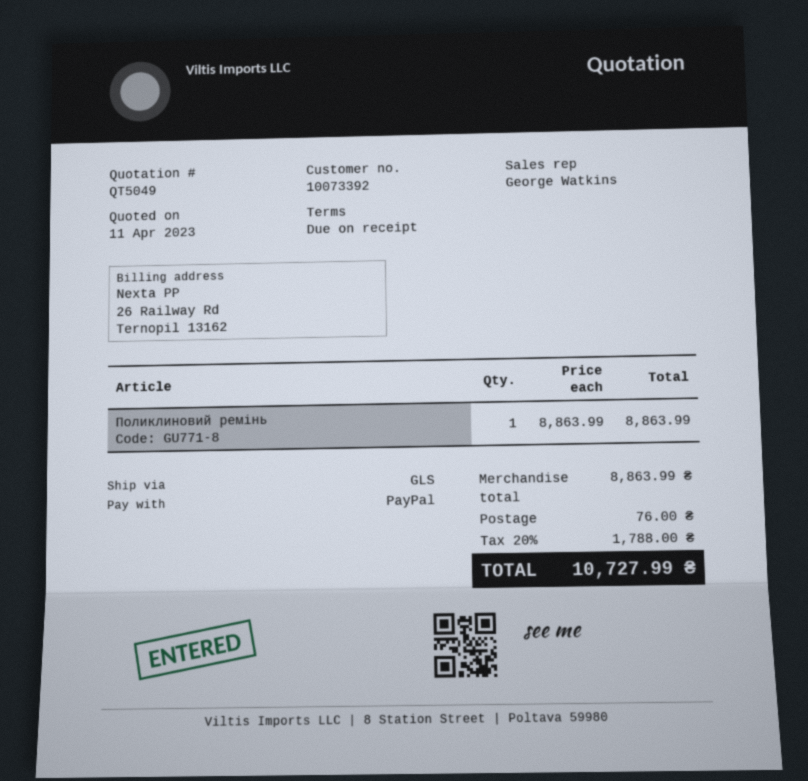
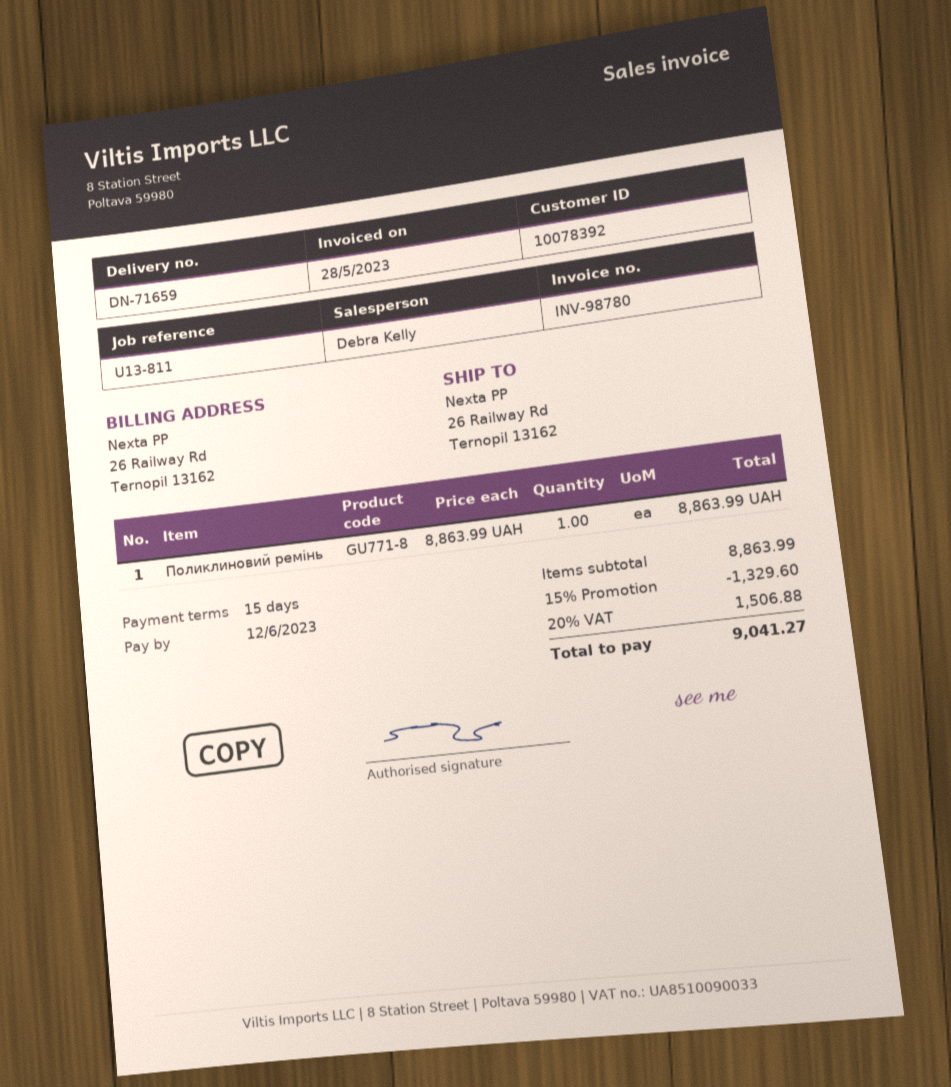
payment terms: on receipt -> 15 days
customer number: 10073392 -> 10078392
sales rep: George Watkins -> Debra Kelly
discount: none -> 15% = 1329.60
shipping: 76.00 -> none
tax: 20% = 1788.00 -> 20% = 1506.88
total: 10727.99 -> 9041.27

